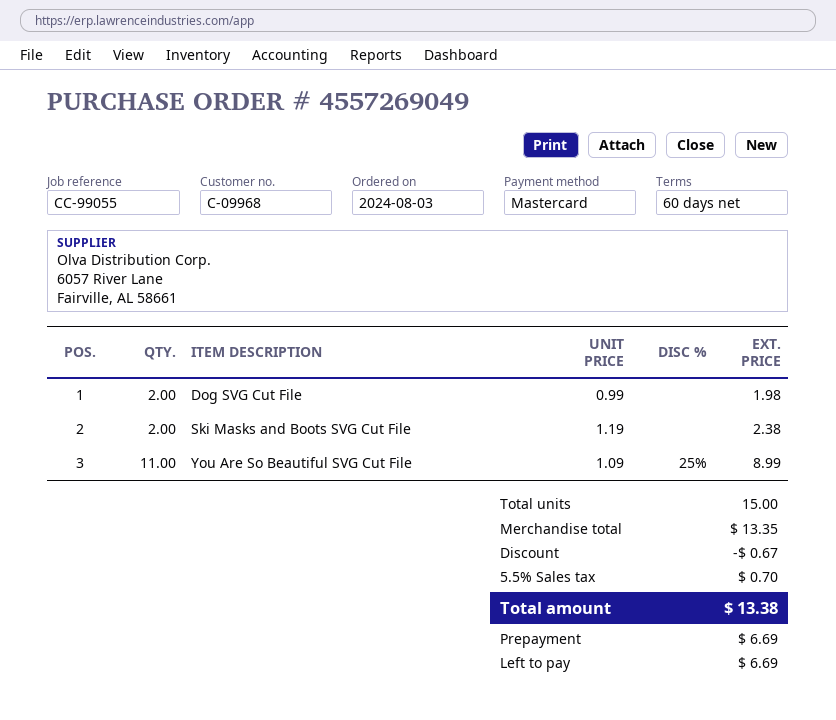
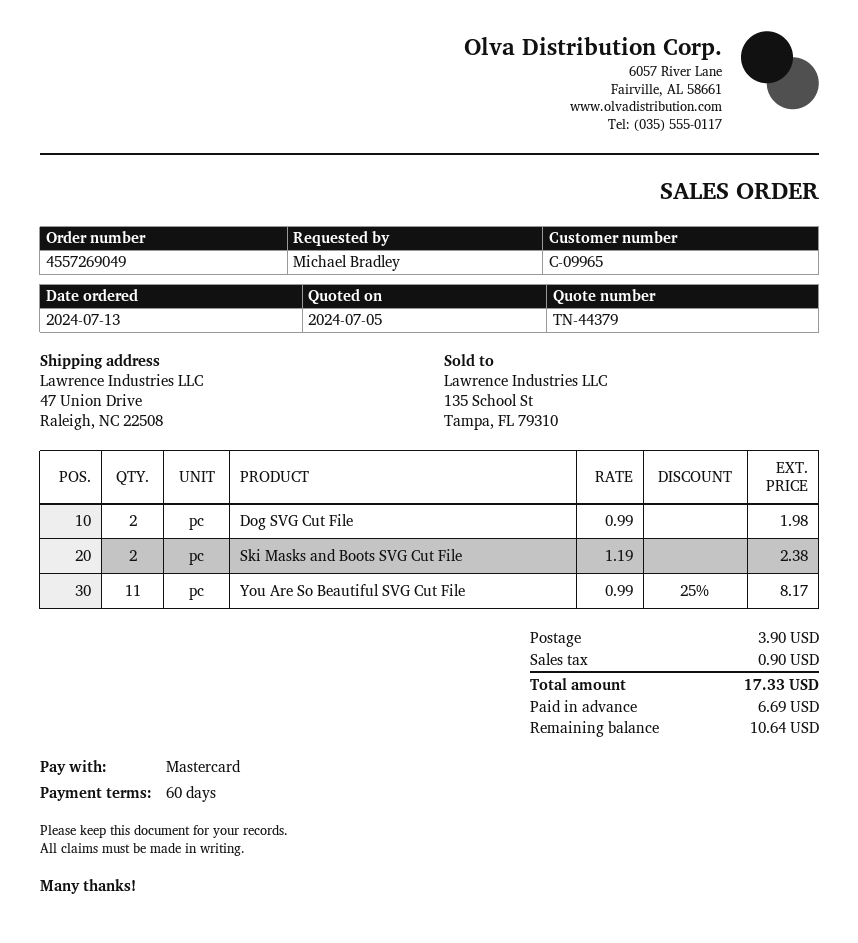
order date: 2024-08-03 -> 2024-07-13
customer number: C-09968 -> C-09965
You Are So Beautiful SVG Cut File: 11 x 1.09 - 25% = 8.99 -> 11 x 0.99 - 25% = 8.17
discount: 0.67 -> none
shipping: none -> 3.90
tax: 0.70 -> 0.90
total: 13.38 -> 17.33
balance: 6.69 -> 10.64

